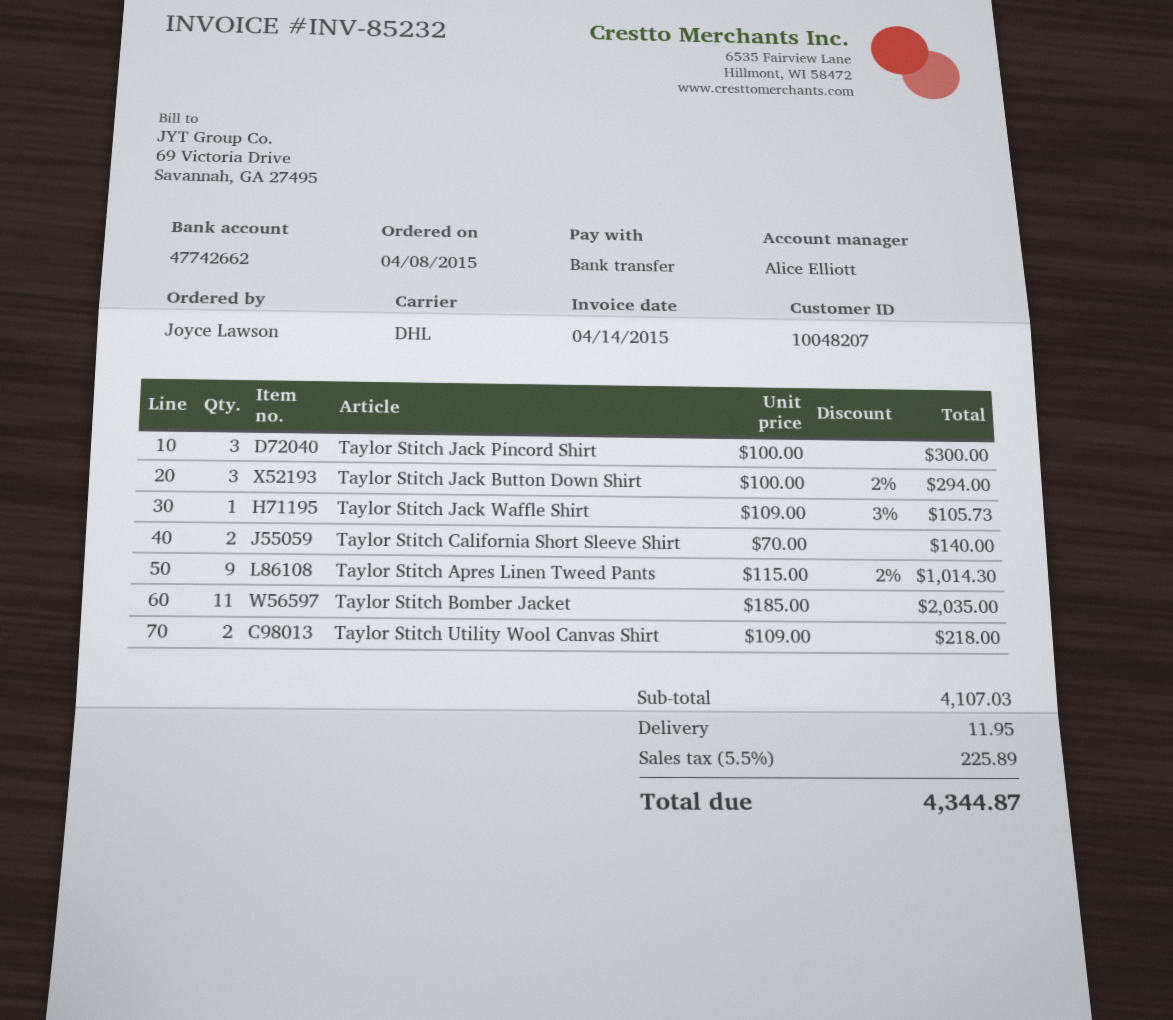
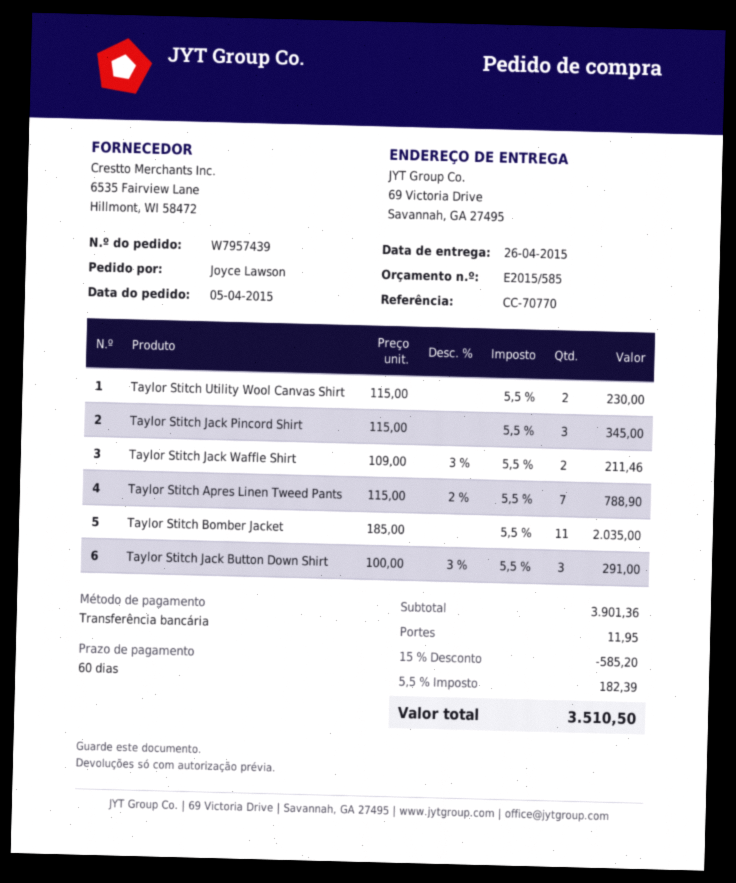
order date: 2015-04-08 -> 2015-04-05
Taylor Stitch Jack Pincord Shirt: 3 x 100.00 = 300.00 -> 3 x 115.00 = 345.00
Taylor Stitch Jack Button Down Shirt: 3 x 100.00 - 2% = 294.00 -> 3 x 100.00 - 3% = 291.00
Taylor Stitch Jack Waffle Shirt: 1 x 109.00 - 3% = 105.73 -> 2 x 109.00 - 3% = 211.46
Taylor Stitch California Short Sleeve Shirt: 2 x 70.00 = 140.00 -> none
Taylor Stitch Apres Linen Tweed Pants: 9 x 115.00 - 2% = 1014.30 -> 7 x 115.00 - 2% = 788.90
Taylor Stitch Utility Wool Canvas Shirt: 2 x 109.00 = 218.00 -> 2 x 115.00 = 230.00
subtotal: 4107.03 -> 3901.36
discount: none -> 15% = 585.20
tax: 5.5% = 225.89 -> 5.5% = 182.39
total: 4344.87 -> 3510.50

